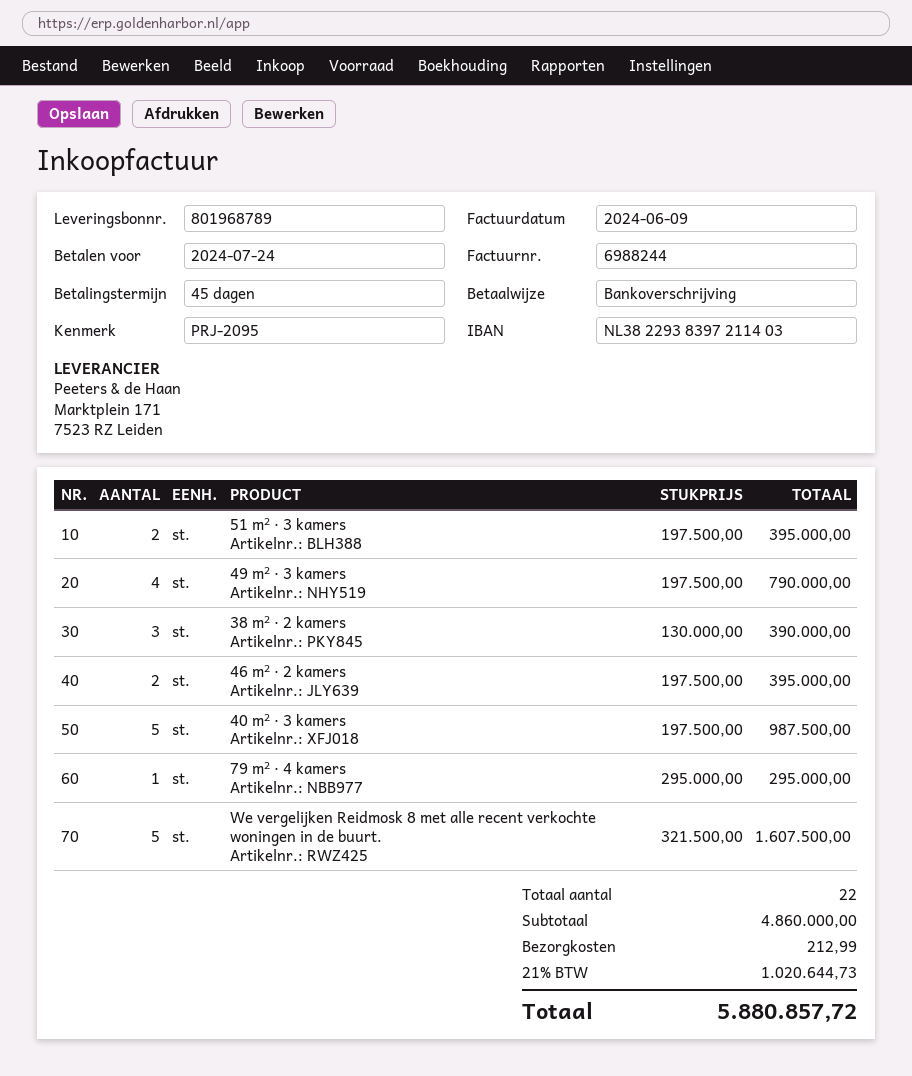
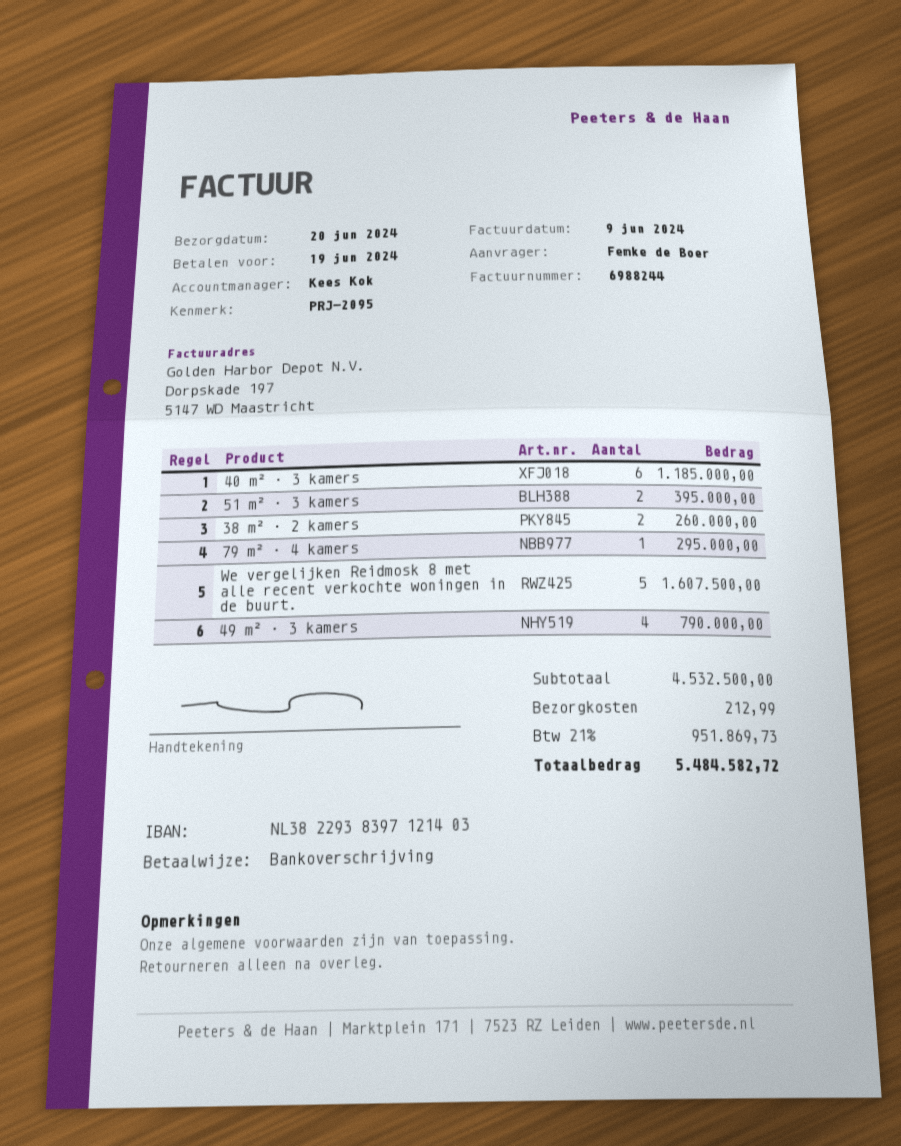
due date: 2024-07-24 -> 2024-06-19
bank account: NL3822938397211403 -> NL3822938397121403
38 m² · 2 kamers: 3 for 390000.00 -> 2 for 260000.00
46 m² · 2 kamers: 2 for 395000.00 -> none
40 m² · 3 kamers: 5 for 987500.00 -> 6 for 1185000.00
subtotal: 4860000.00 -> 4532500.00
tax: 21% = 1020644.73 -> 21% = 951869.73
total: 5880857.72 -> 5484582.72

